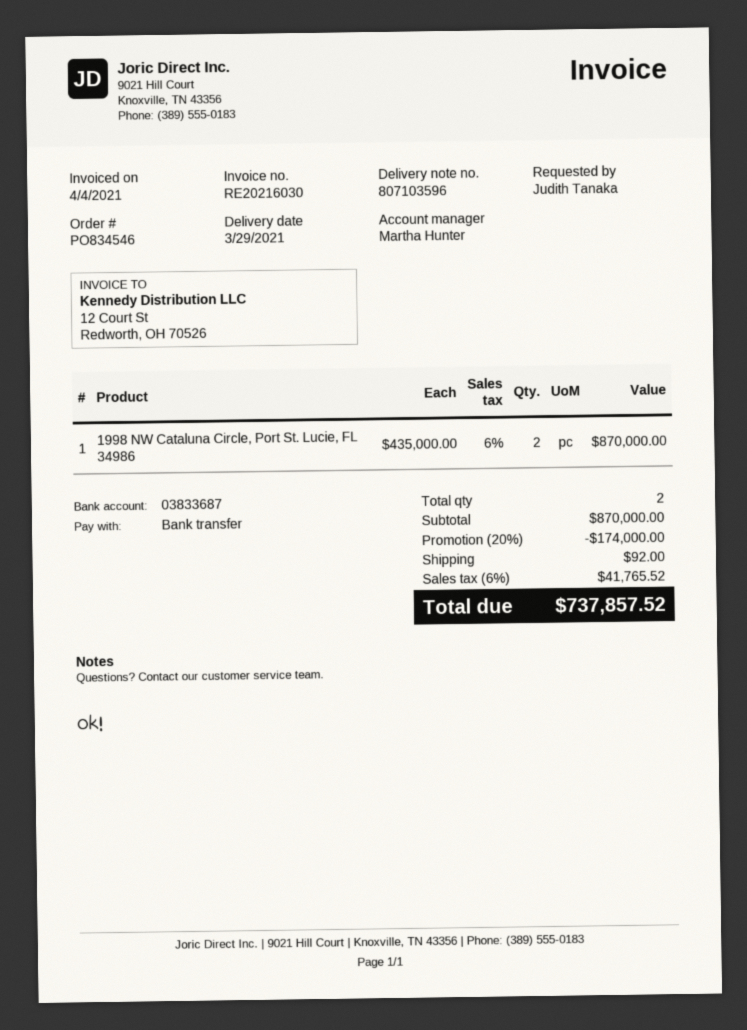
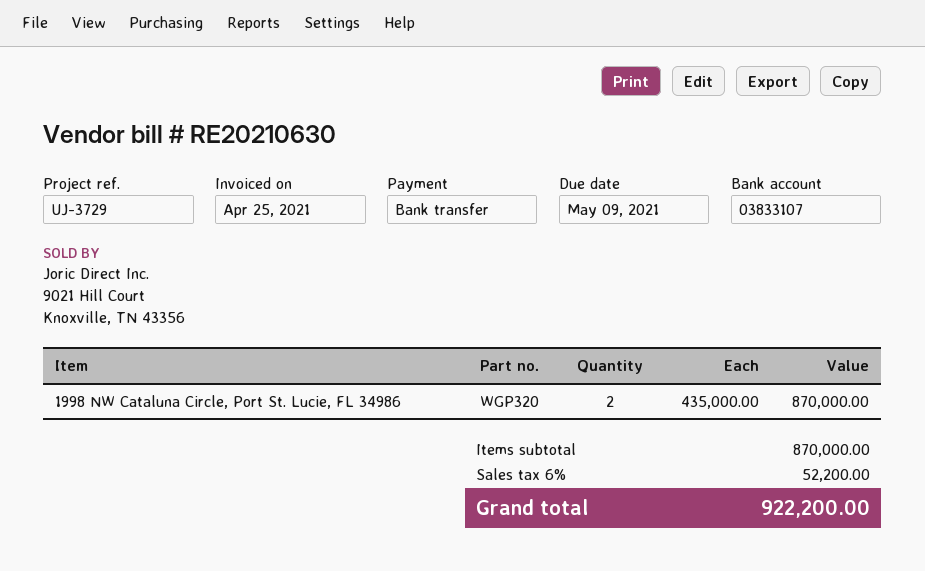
invoice number: RE20216030 -> RE20210630
invoice date: 2021-04-04 -> 2021-04-25
bank account: 03833687 -> 03833107
discount: 20% = 174000.00 -> none
shipping: 92.00 -> none
tax: 6% = 41765.52 -> 6% = 52200.00
total: 737857.52 -> 922200.00

